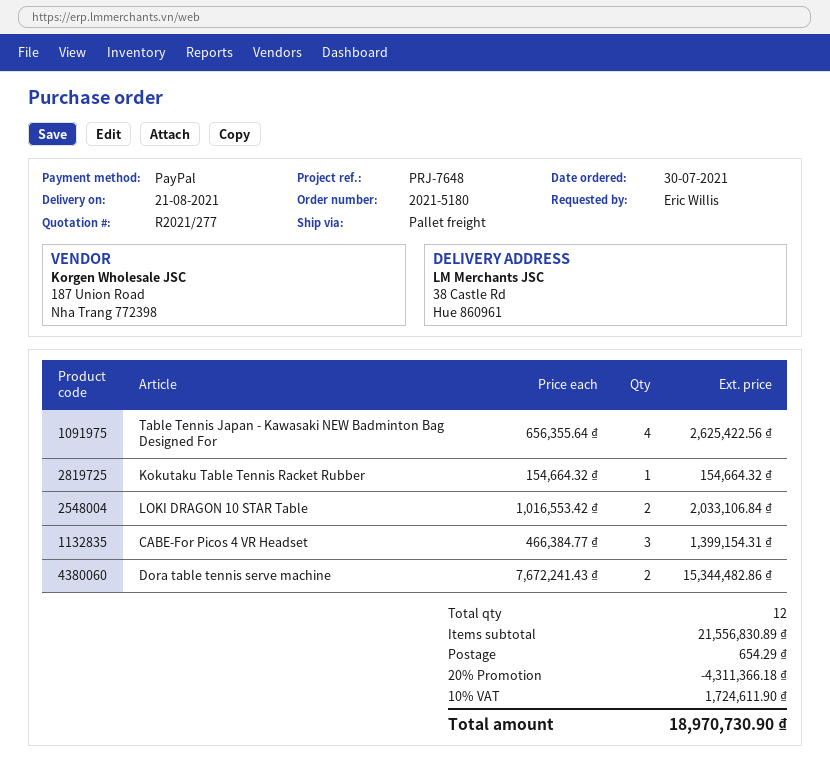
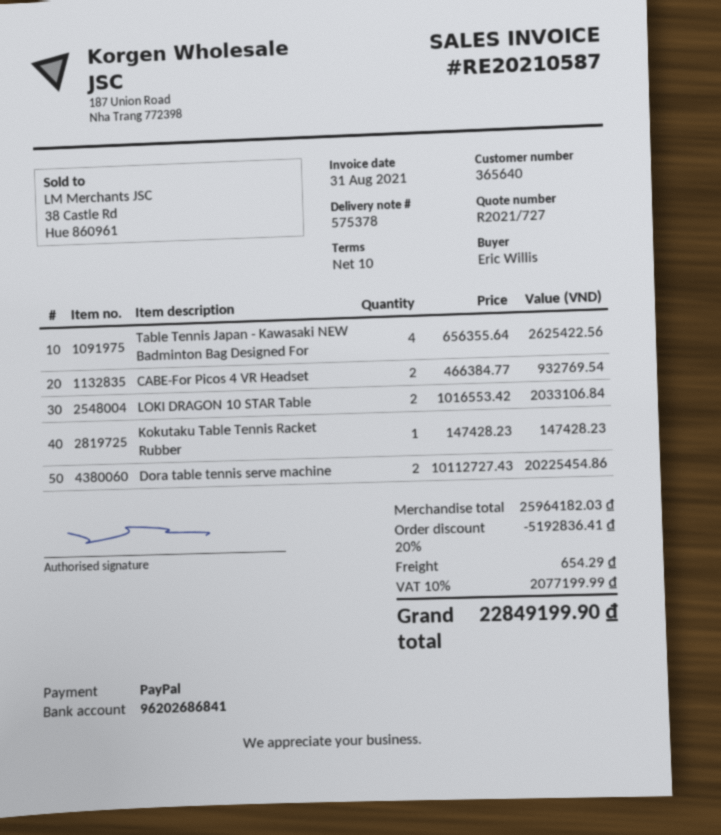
quote number: R2021/277 -> R2021/727
Kokutaku Table Tennis Racket Rubber: 1 x 154664.32 = 154664.32 -> 1 x 147428.23 = 147428.23
CABE-For Picos 4 VR Headset: 3 x 466384.77 = 1399154.31 -> 2 x 466384.77 = 932769.54
Dora table tennis serve machine: 2 x 7672241.43 = 15344482.86 -> 2 x 10112727.43 = 20225454.86
subtotal: 21556830.89 -> 25964182.03
discount: 20% = 4311366.18 -> 20% = 5192836.41
tax: 10% = 1724611.90 -> 10% = 2077199.99
total: 18970730.90 -> 22849199.90

